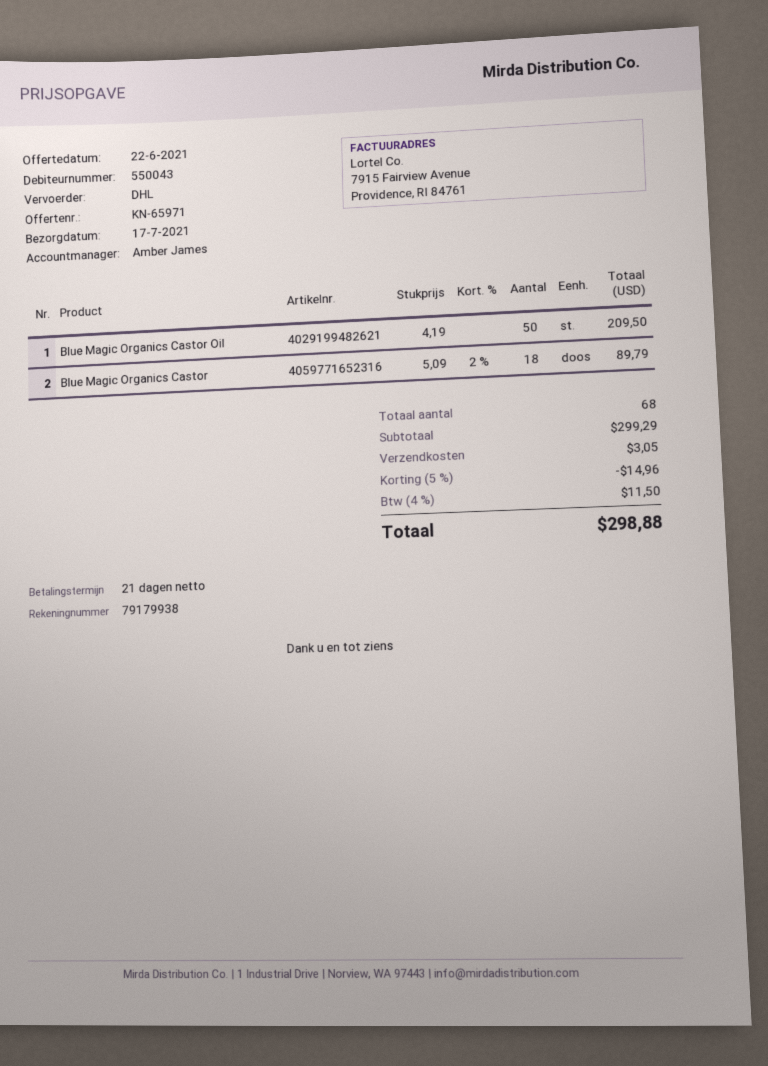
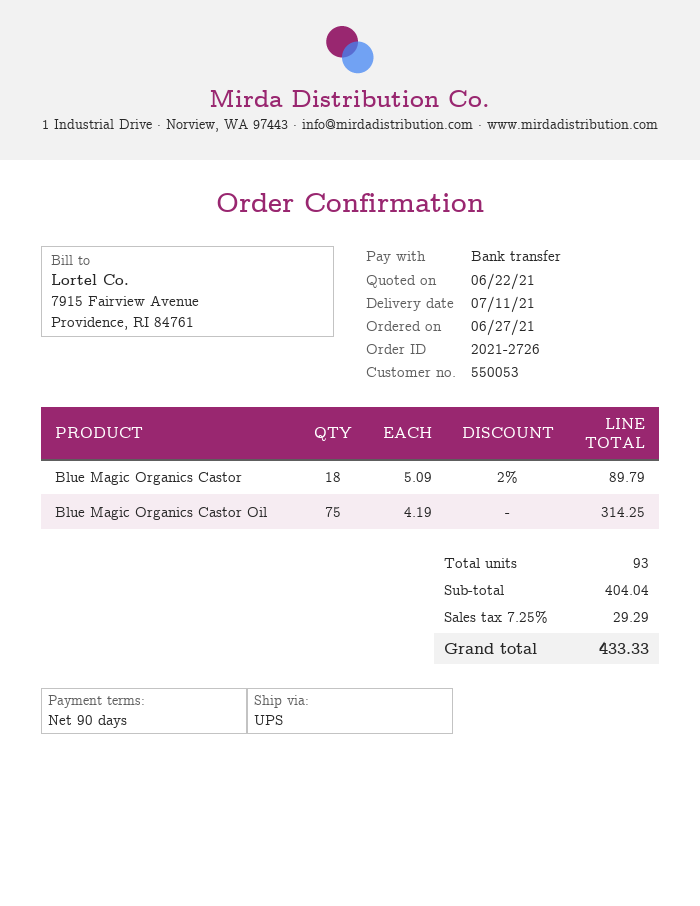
delivery date: 2021-07-17 -> 2021-07-11
payment terms: 21 days -> 90 days
customer number: 550043 -> 550053
shipping method: DHL -> UPS
Blue Magic Organics Castor Oil: 50 x 4.19 = 209.50 -> 75 x 4.19 = 314.25
total quantity: 68 -> 93
subtotal: 299.29 -> 404.04
discount: 5% = 14.96 -> none
shipping: 3.05 -> none
tax: 4% = 11.50 -> 7.25% = 29.29
total: 298.88 -> 433.33

